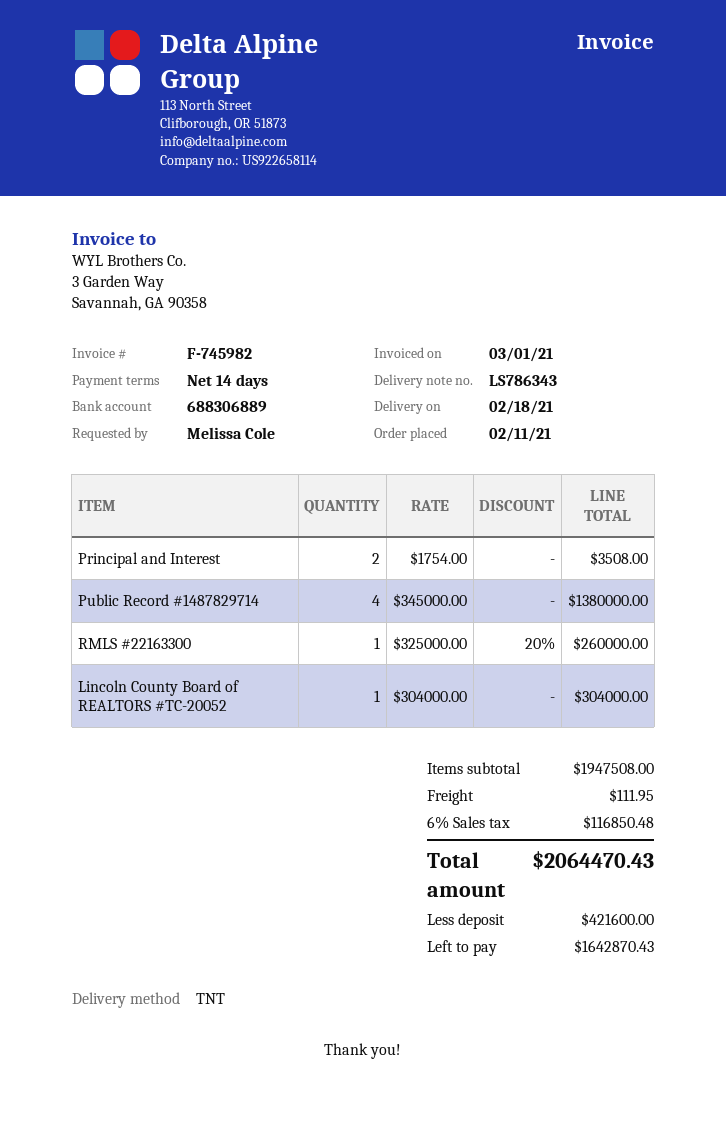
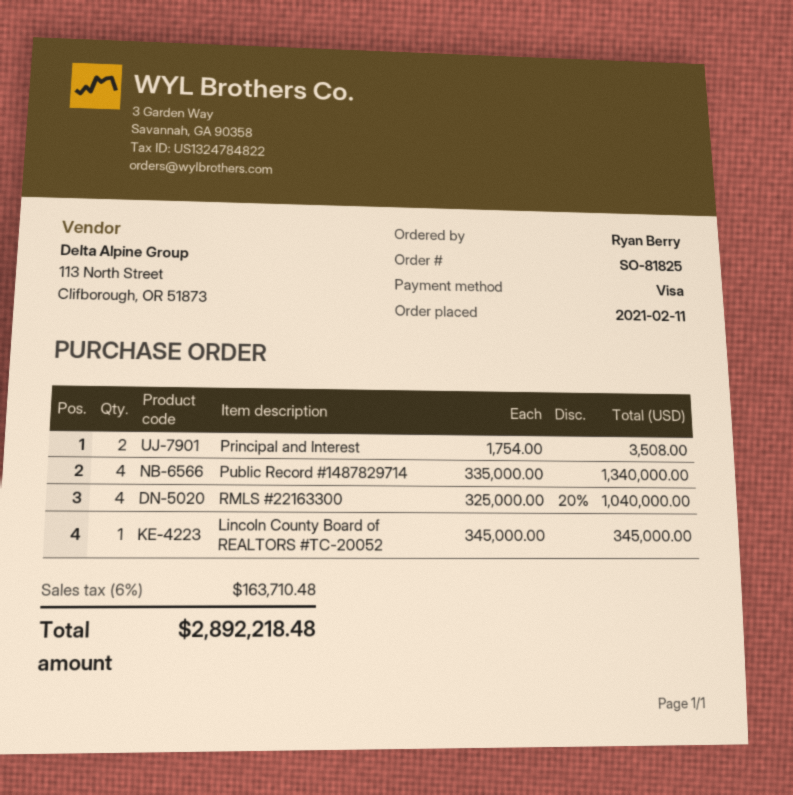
ordered by: Melissa Cole -> Ryan Berry
Public Record #1487829714: 4 x 345000.00 = 1380000.00 -> 4 x 335000.00 = 1340000.00
RMLS #22163300: 1 x 325000.00 - 20% = 260000.00 -> 4 x 325000.00 - 20% = 1040000.00
Lincoln County Board of REALTORS #TC-20052: 1 x 304000.00 = 304000.00 -> 1 x 345000.00 = 345000.00
shipping: 111.95 -> none
tax: 6% = 116850.48 -> 6% = 163710.48
total: 2064470.43 -> 2892218.48

